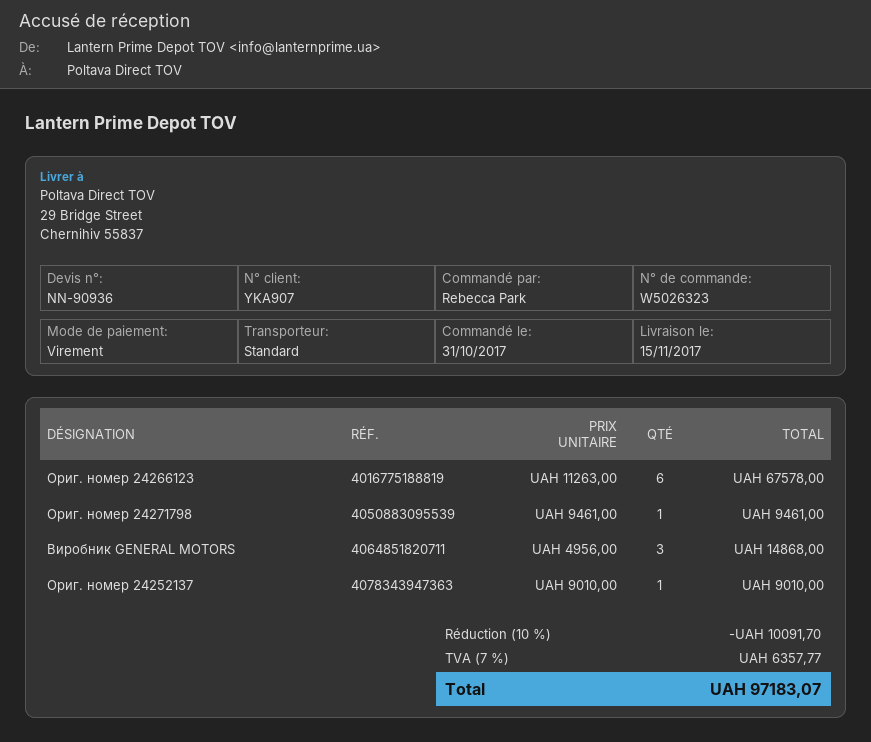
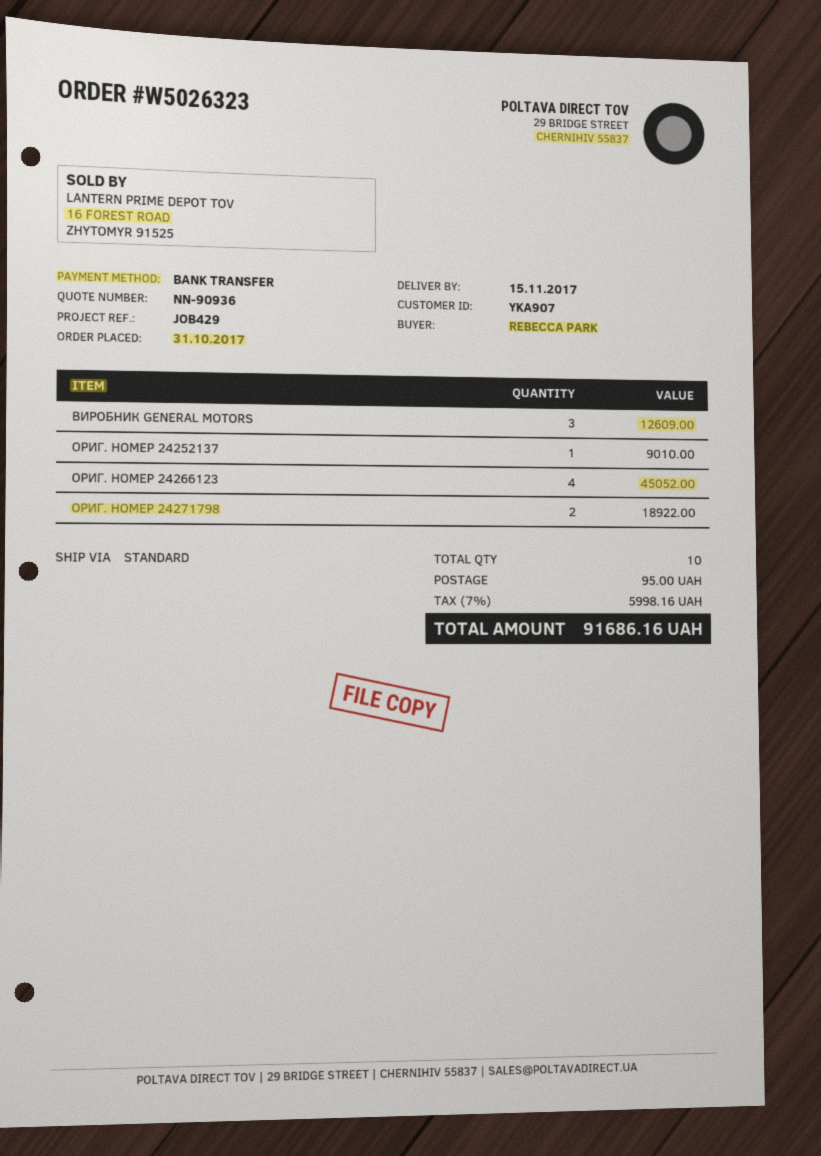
Ориг. номер 24266123: 6 for 67578.00 -> 4 for 45052.00
Ориг. номер 24271798: 1 for 9461.00 -> 2 for 18922.00
Виробник GENERAL MOTORS: 3 for 14868.00 -> 3 for 12609.00
discount: 10% = 10091.70 -> none
shipping: none -> 95.00
tax: 7% = 6357.77 -> 7% = 5998.16
total: 97183.07 -> 91686.16

